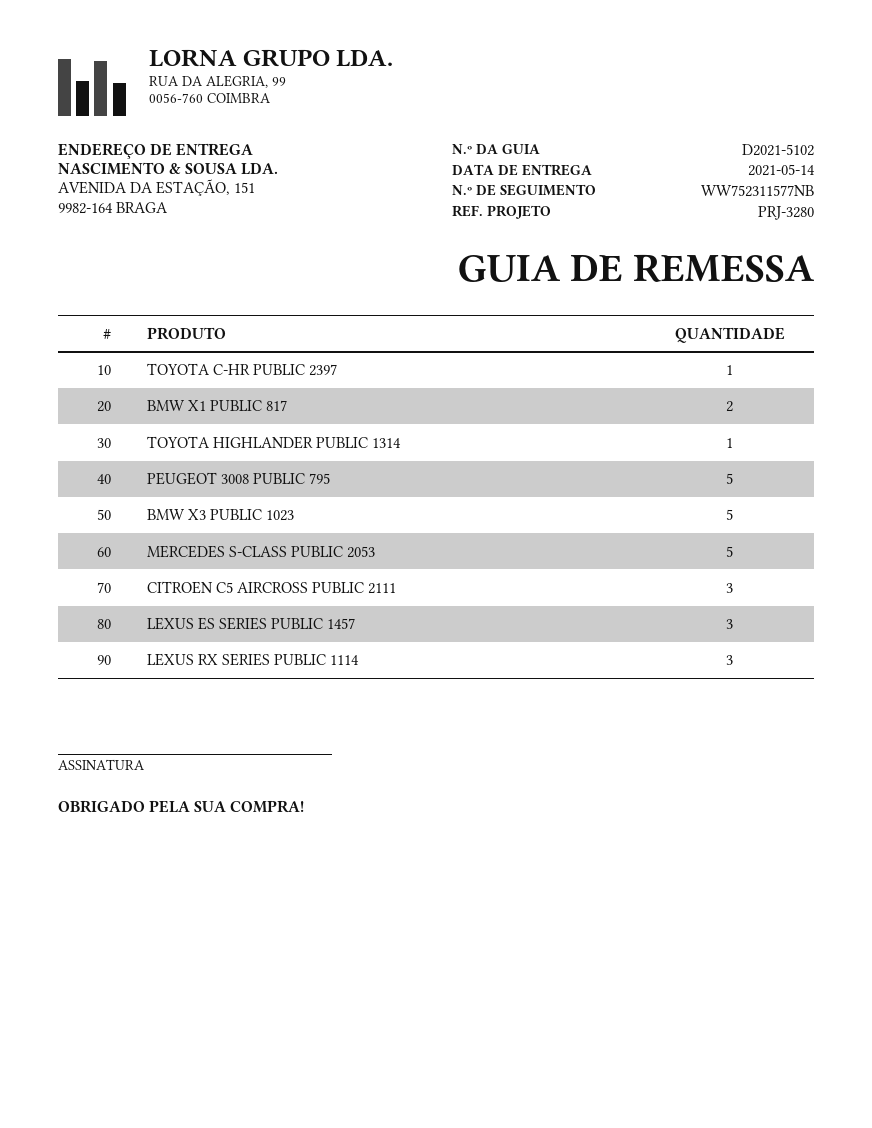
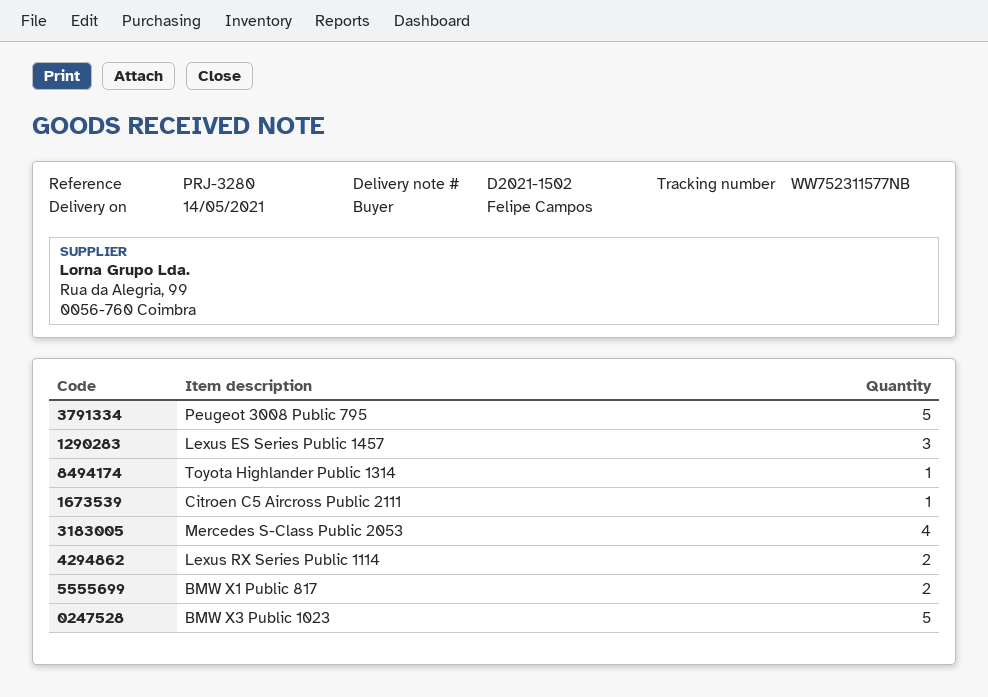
delivery note number: D2021-5102 -> D2021-1502
TOYOTA C-HR PUBLIC 2397: 1 -> none
MERCEDES S-CLASS PUBLIC 2053: 5 -> 4
CITROEN C5 AIRCROSS PUBLIC 2111: 3 -> 1
LEXUS RX SERIES PUBLIC 1114: 3 -> 2

